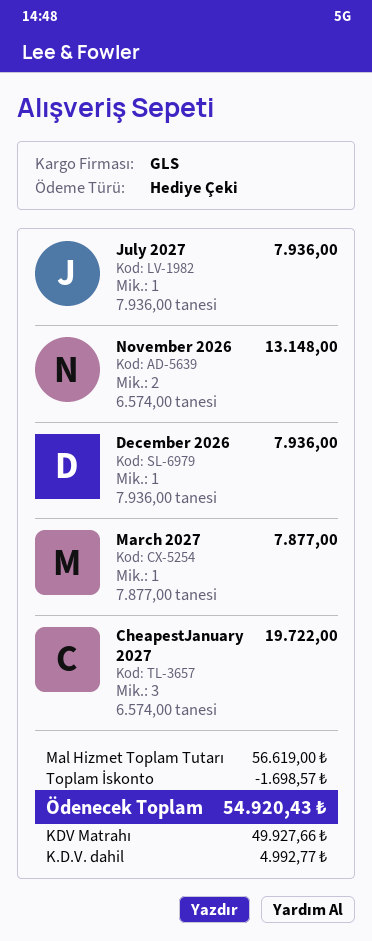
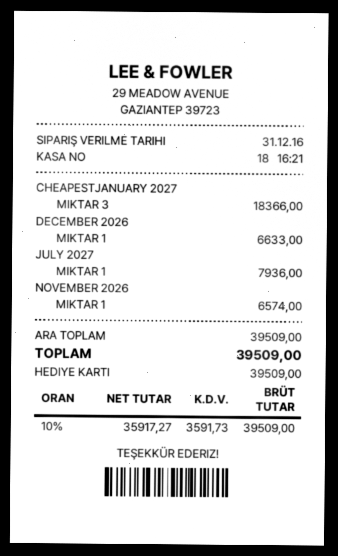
November 2026: 2 for 13148.00 -> 1 for 6574.00
December 2026: 1 for 7936.00 -> 1 for 6633.00
March 2027: 1 for 7877.00 -> none
CheapestJanuary 2027: 3 for 19722.00 -> 3 for 18366.00
subtotal: 56619.00 -> 39509.00
discount: 1698.57 -> none
net: 49927.66 -> 35917.27
tax: 4992.77 -> 3591.73
total: 54920.43 -> 39509.00

